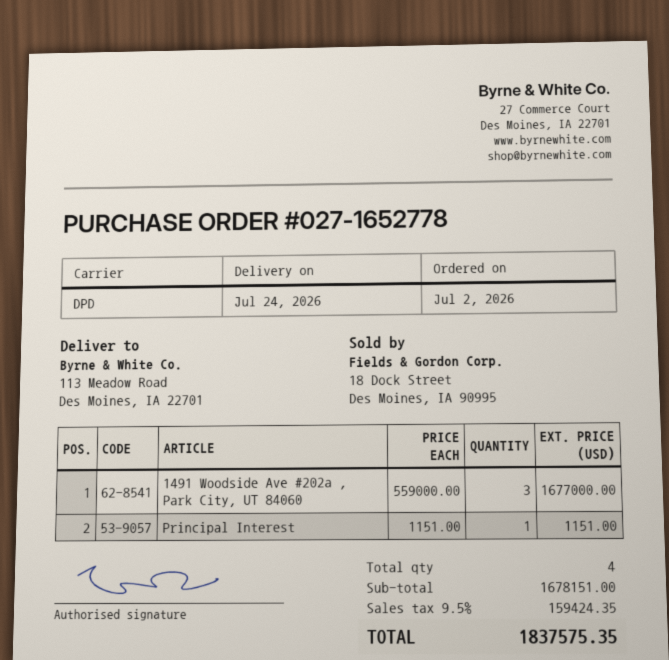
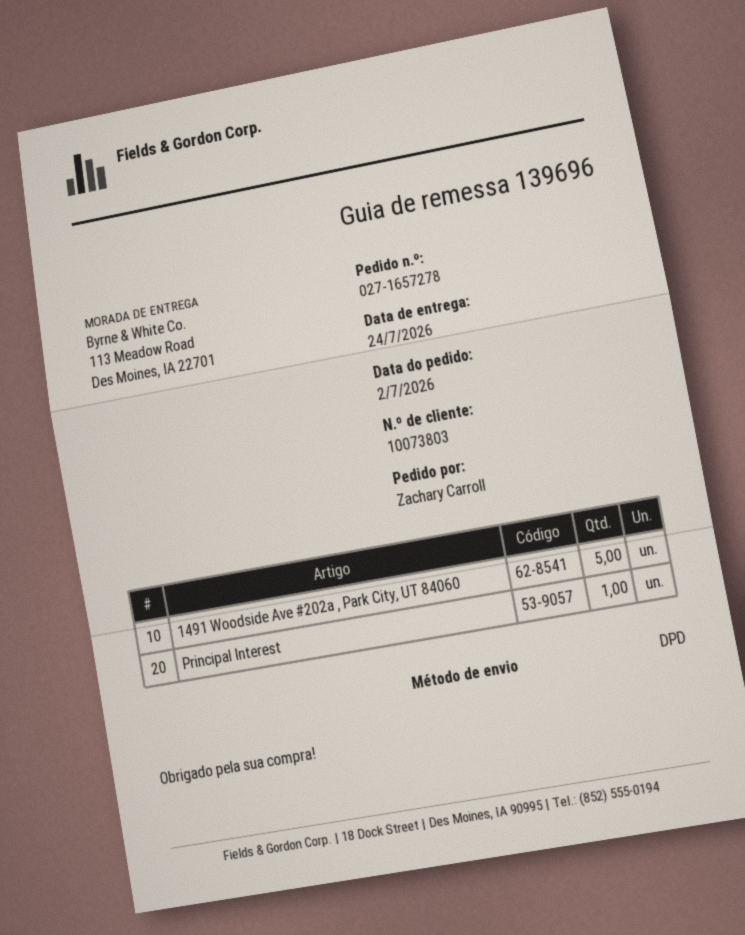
order number: 027-1652778 -> 027-1657278
1491 Woodside Ave #202a , Park City, UT 84060: 3 -> 5

